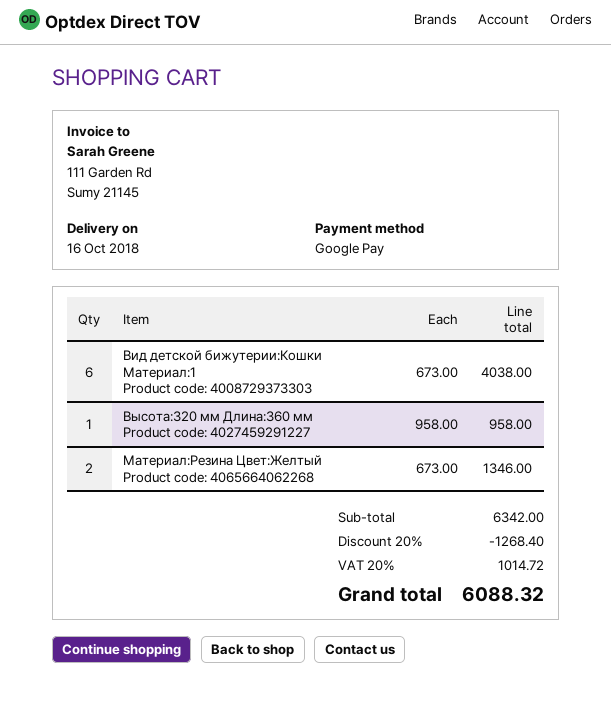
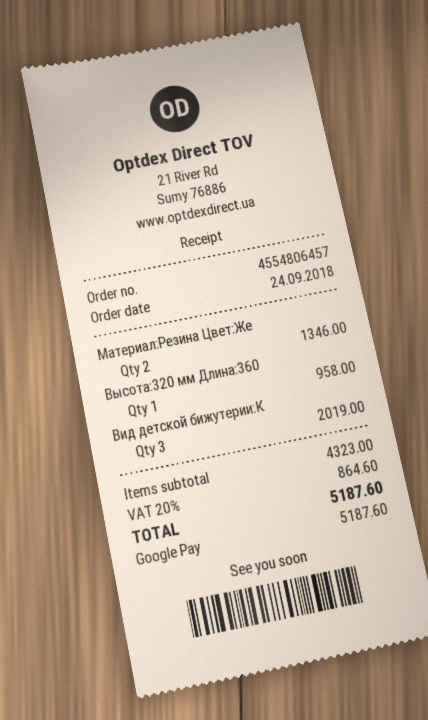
Вид детской бижутерии:Кошки Материал:1: 6 for 4038.00 -> 3 for 2019.00
subtotal: 6342.00 -> 4323.00
discount: 20% = 1268.40 -> none
tax: 20% = 1014.72 -> 20% = 864.60
total: 6088.32 -> 5187.60

